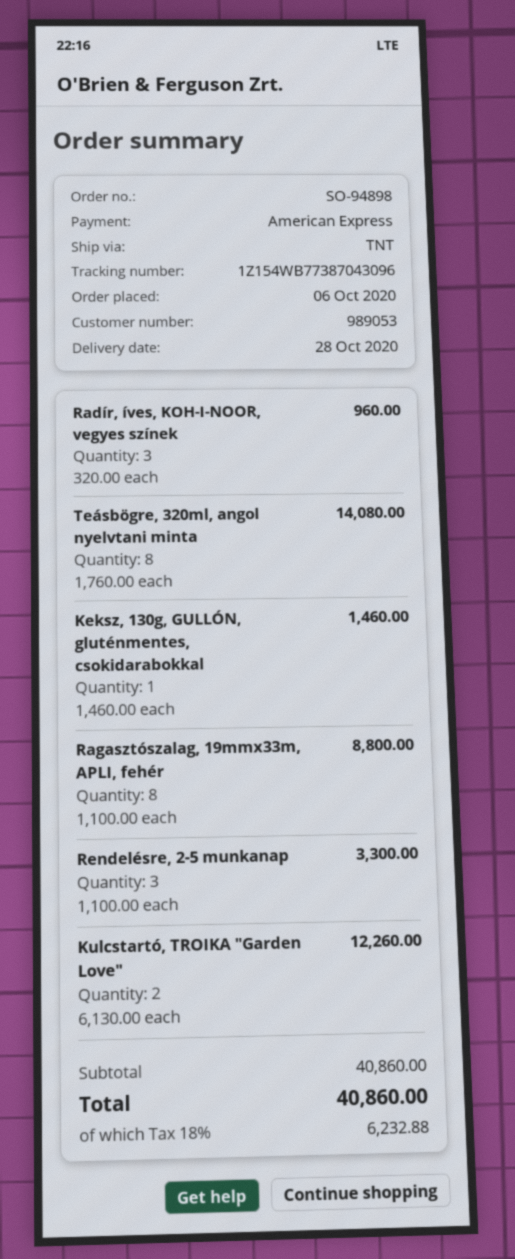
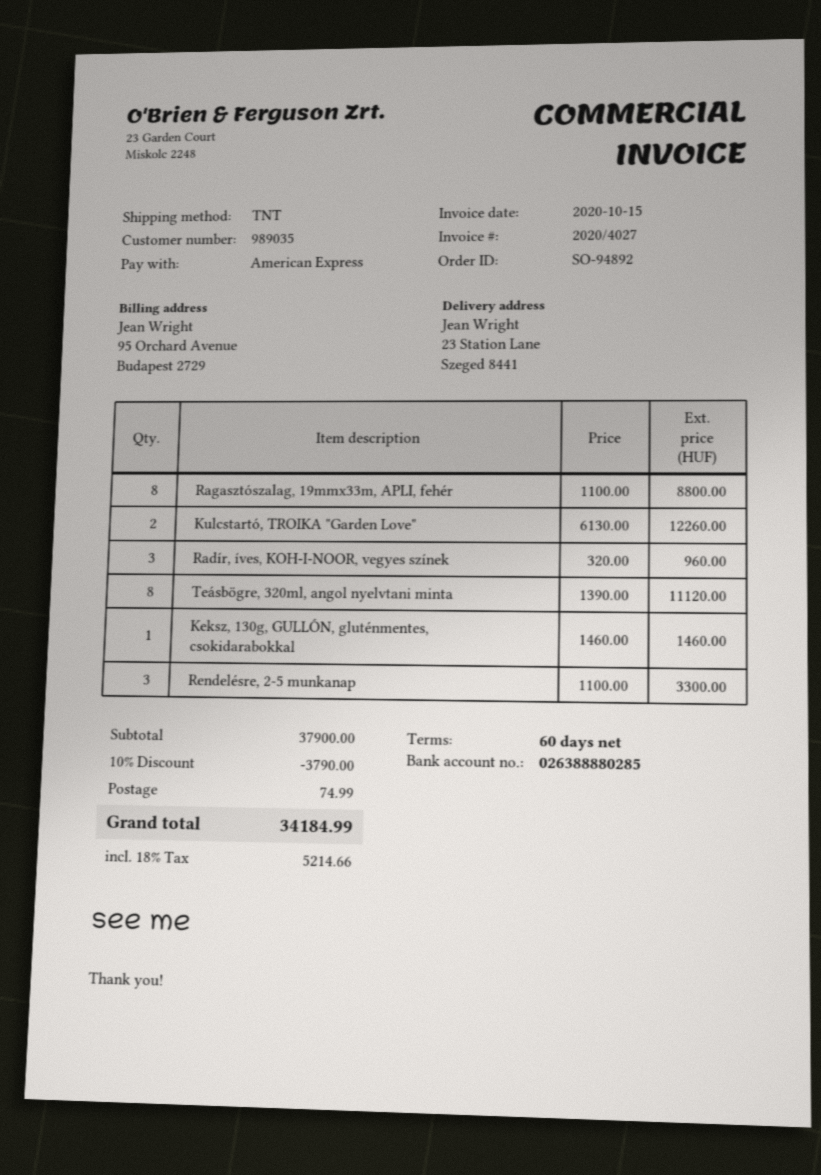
order number: SO-94898 -> SO-94892
customer number: 989053 -> 989035
Teásbögre, 320ml, angol nyelvtani minta: 8 x 1760.00 = 14080.00 -> 8 x 1390.00 = 11120.00
subtotal: 40860.00 -> 37900.00
discount: none -> 10% = 3790.00
shipping: none -> 74.99
tax: 18% = 6232.88 -> 18% = 5214.66
total: 40860.00 -> 34184.99

